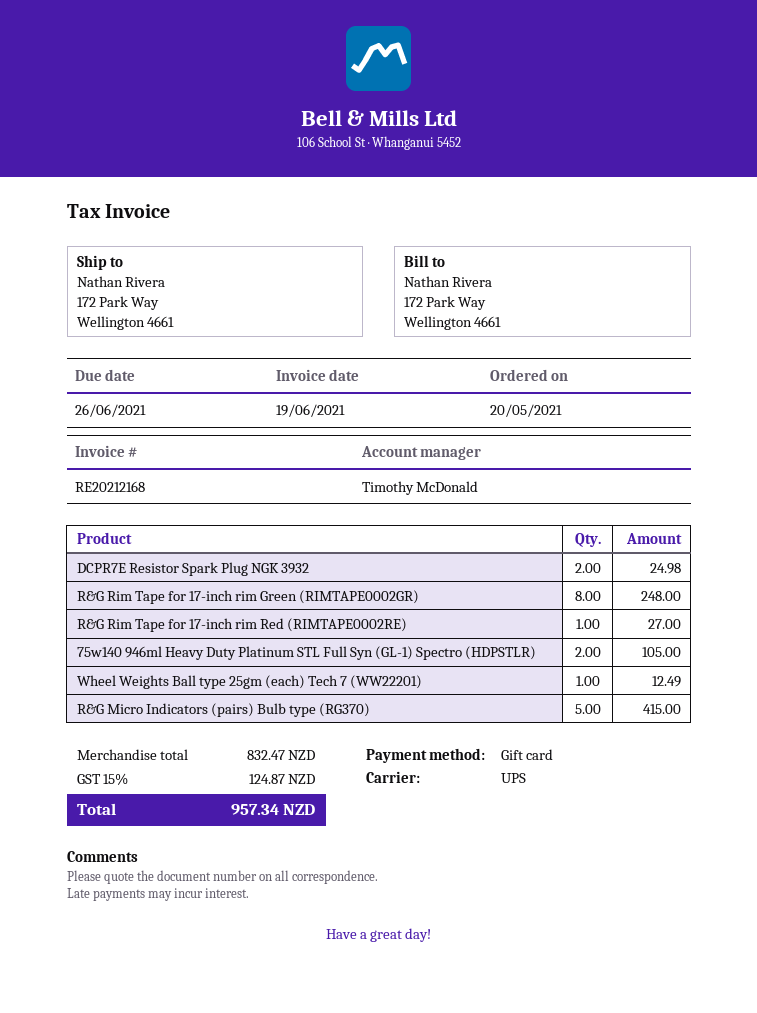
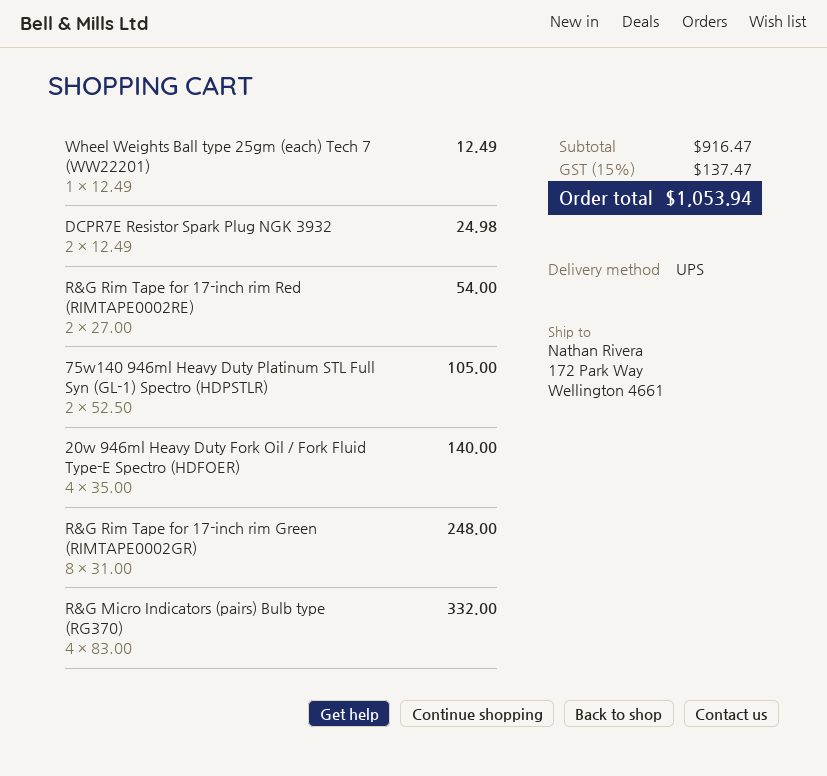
R&G Rim Tape for 17-inch rim Red (RIMTAPE0002RE): 1 for 27.00 -> 2 for 54.00
R&G Micro Indicators (pairs) Bulb type (RG370): 5 for 415.00 -> 4 for 332.00
20w 946ml Heavy Duty Fork Oil / Fork Fluid Type-E Spectro (HDFOER): none -> 4 for 140.00
subtotal: 832.47 -> 916.47
tax: 15% = 124.87 -> 15% = 137.47
total: 957.34 -> 1053.94

